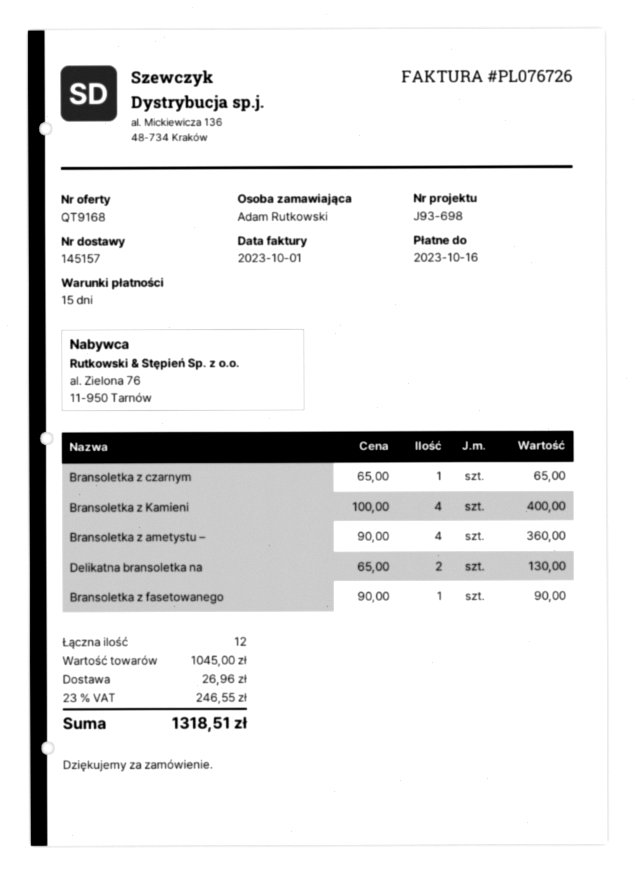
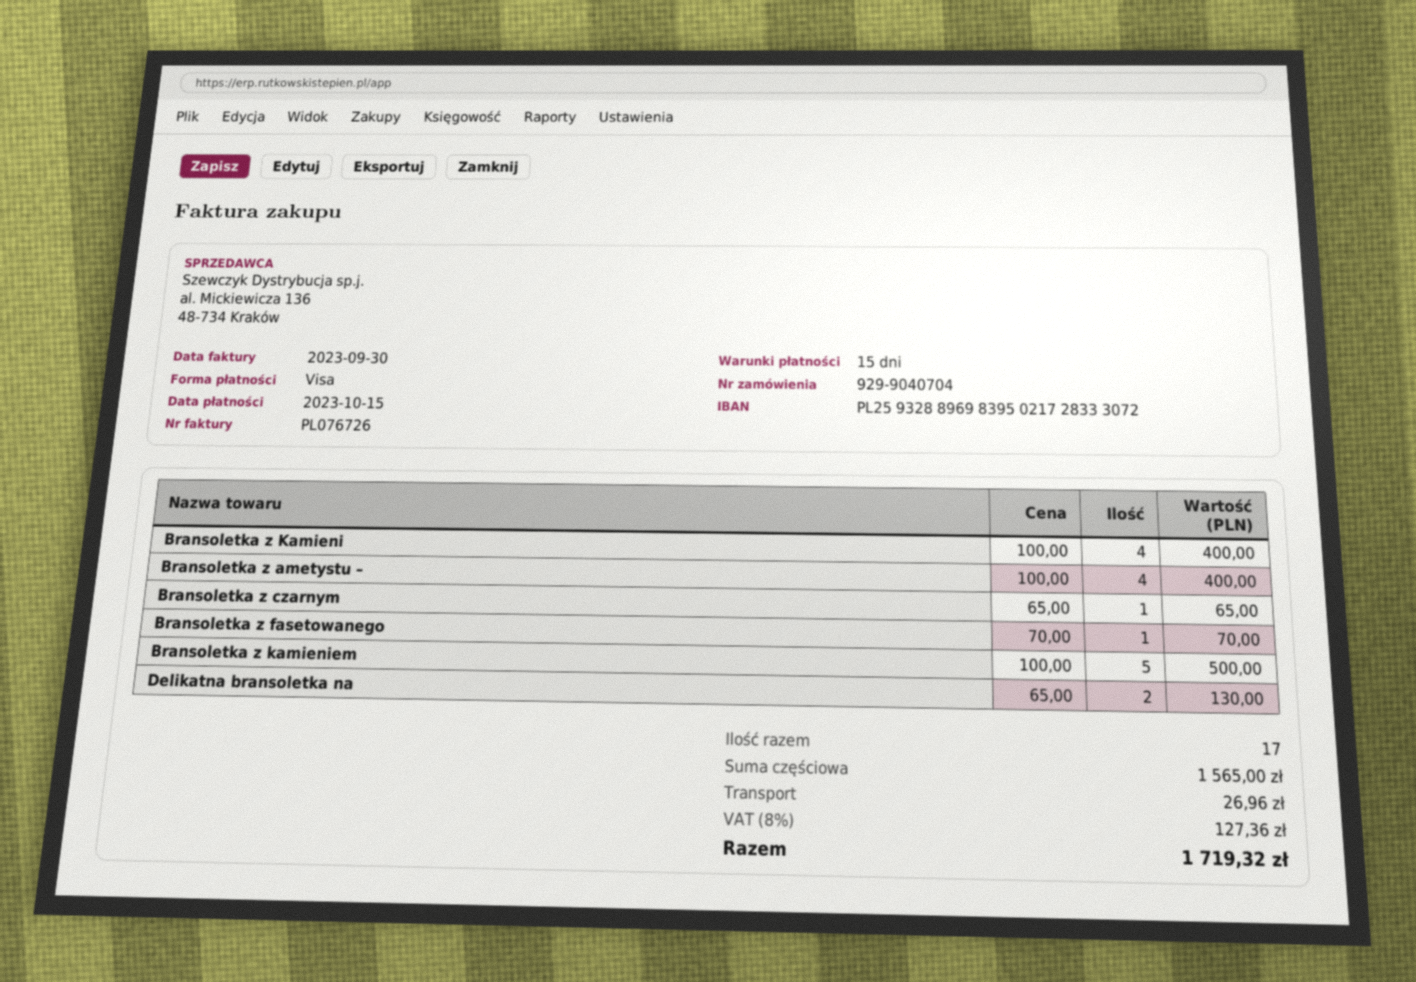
invoice date: 2023-10-01 -> 2023-09-30
due date: 2023-10-16 -> 2023-10-15
Bransoletka z ametystu –: 4 x 90.00 = 360.00 -> 4 x 100.00 = 400.00
Bransoletka z fasetowanego: 1 x 90.00 = 90.00 -> 1 x 70.00 = 70.00
Bransoletka z kamieniem: none -> 5 x 100.00 = 500.00
total quantity: 12 -> 17
subtotal: 1045.00 -> 1565.00
tax: 23% = 246.55 -> 8% = 127.36
total: 1318.51 -> 1719.32

